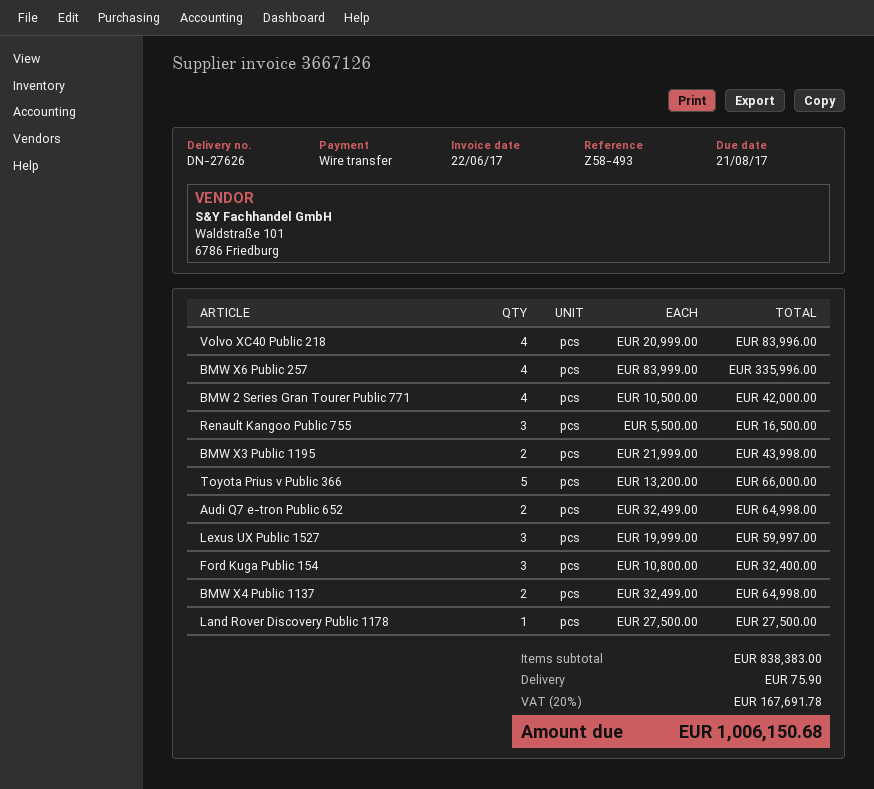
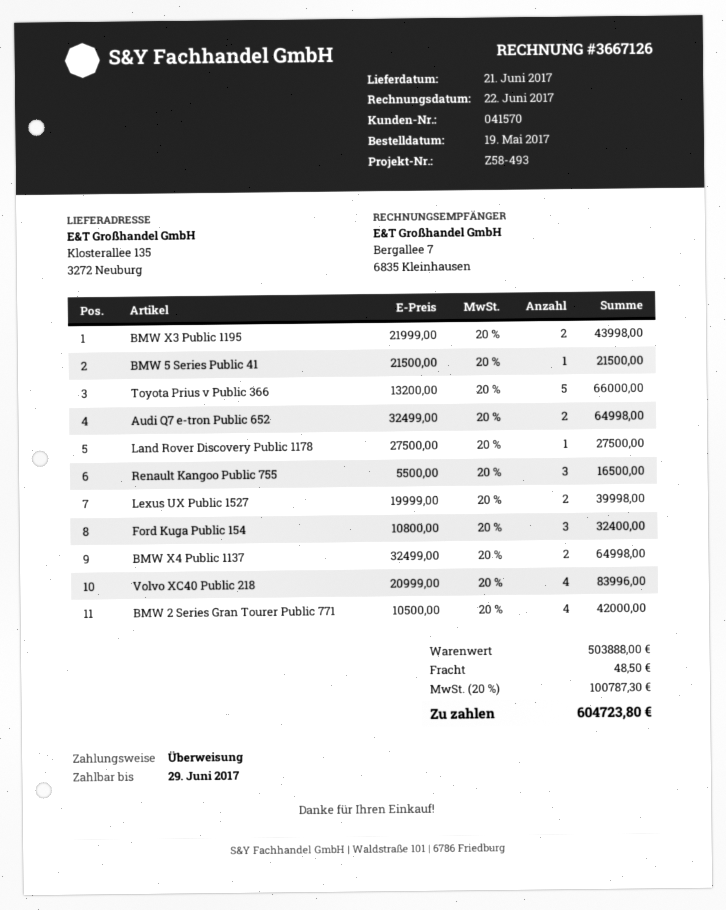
due date: 2017-08-21 -> 2017-06-29
BMW X6 Public 257: 4 x 83999.00 = 335996.00 -> none
Lexus UX Public 1527: 3 x 19999.00 = 59997.00 -> 2 x 19999.00 = 39998.00
BMW 5 Series Public 41: none -> 1 x 21500.00 = 21500.00
subtotal: 838383.00 -> 503888.00
shipping: 75.90 -> 48.50
tax: 20% = 167691.78 -> 20% = 100787.30
total: 1006150.68 -> 604723.80

